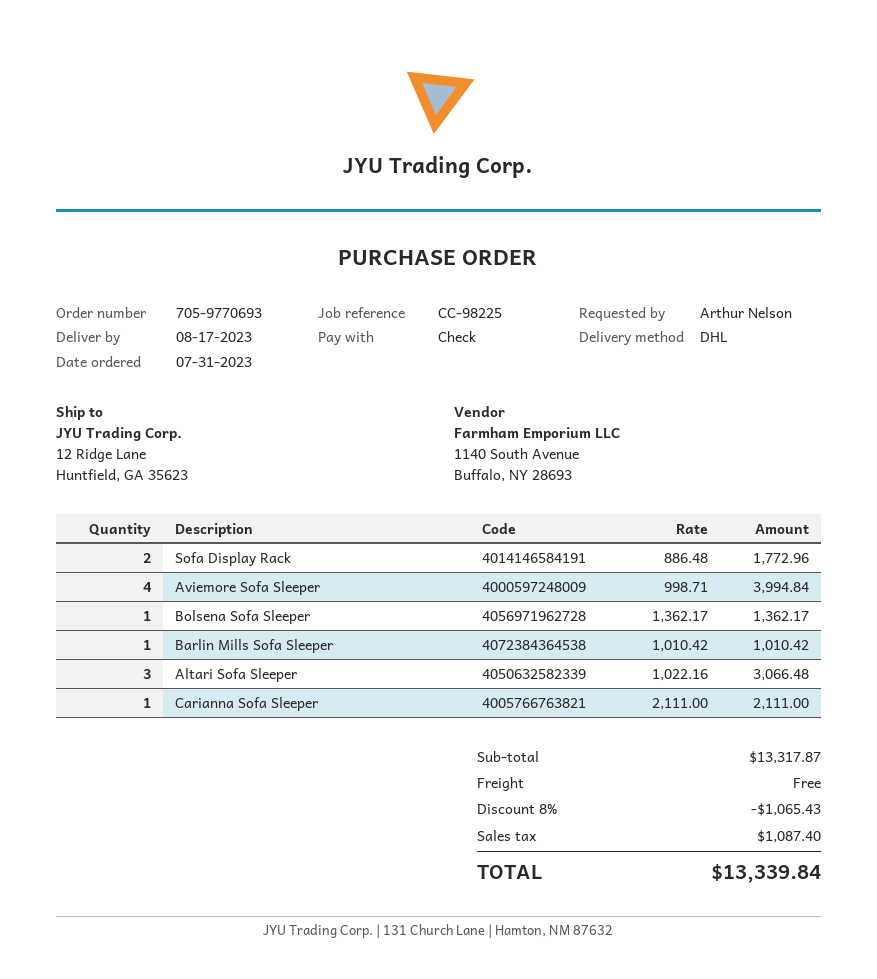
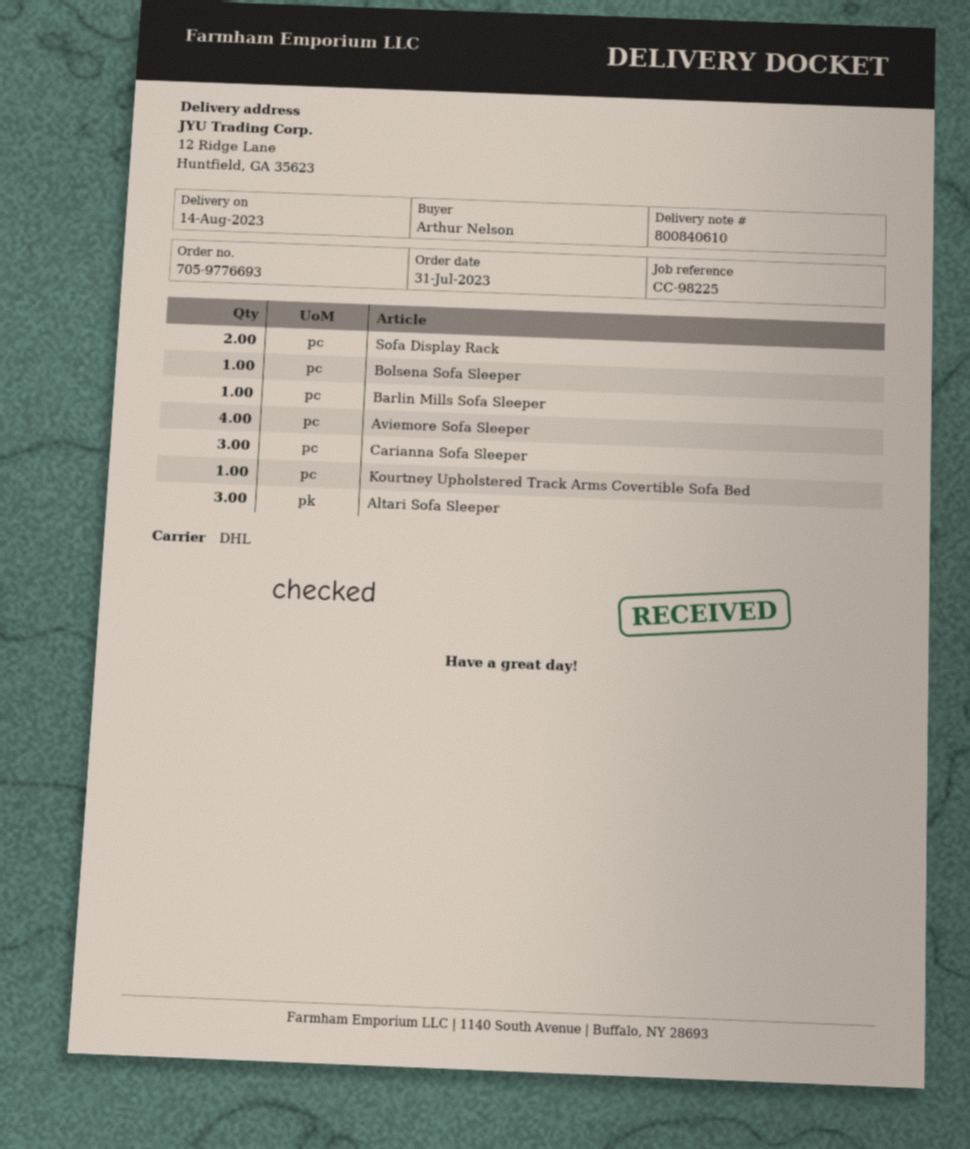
order number: 705-9770693 -> 705-9776693
delivery date: 2023-08-17 -> 2023-08-14
Carianna Sofa Sleeper: 1 -> 3
Kourtney Upholstered Track Arms Covertible Sofa Bed: none -> 1

